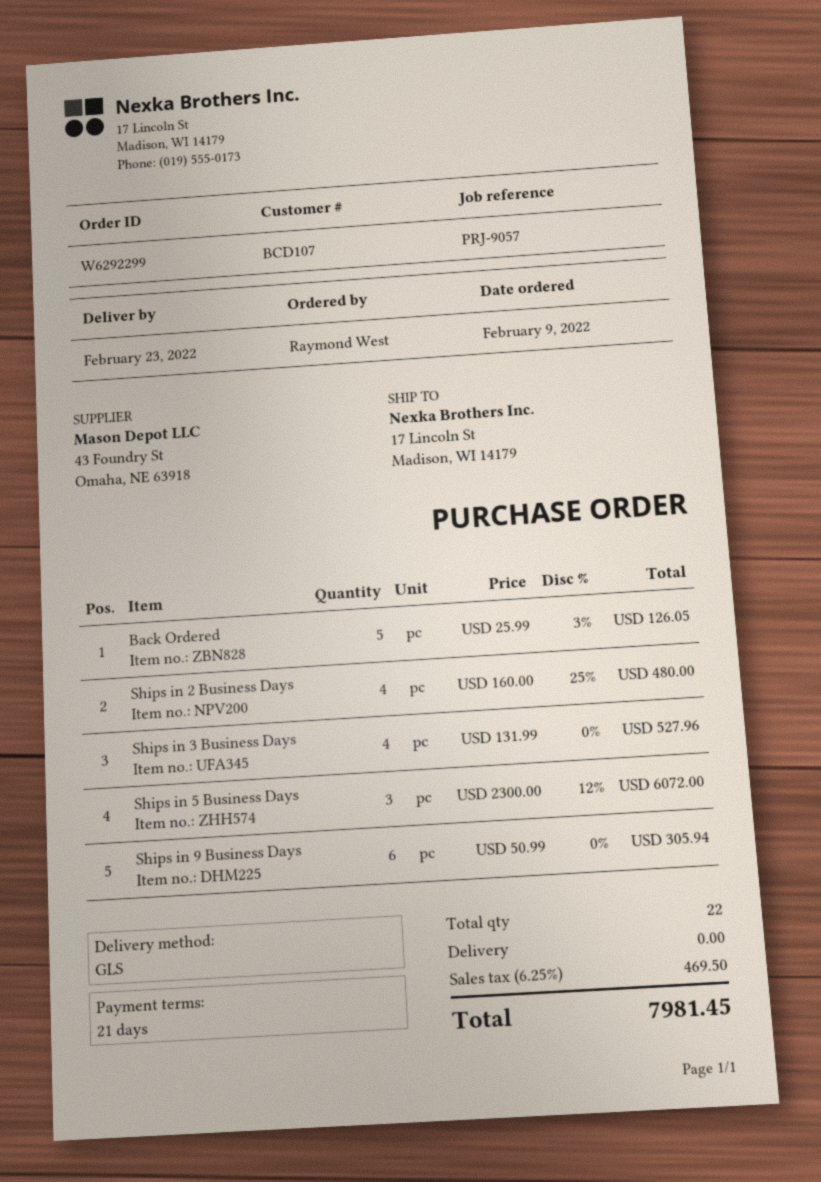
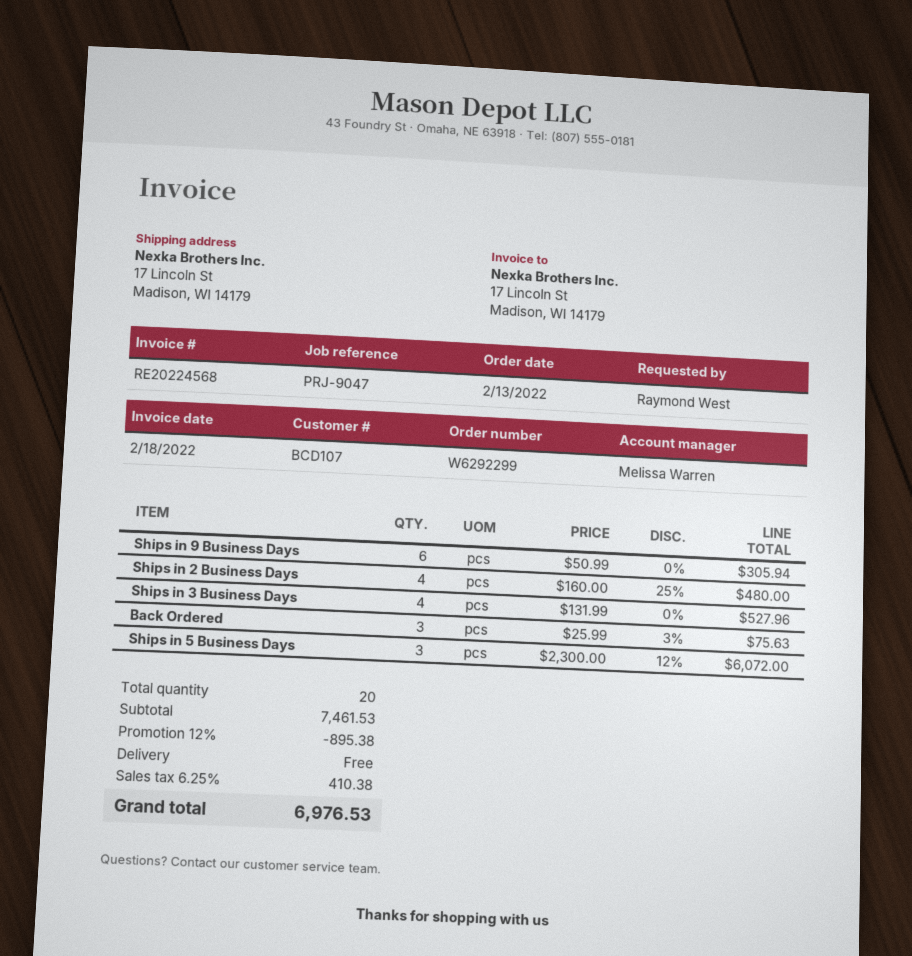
order date: 2022-02-09 -> 2022-02-13
reference: PRJ-9057 -> PRJ-9047
Back Ordered: 5 x 25.99 - 3% = 126.05 -> 3 x 25.99 - 3% = 75.63
total quantity: 22 -> 20
discount: none -> 12% = 895.38
tax: 6.25% = 469.50 -> 6.25% = 410.38
total: 7981.45 -> 6976.53

